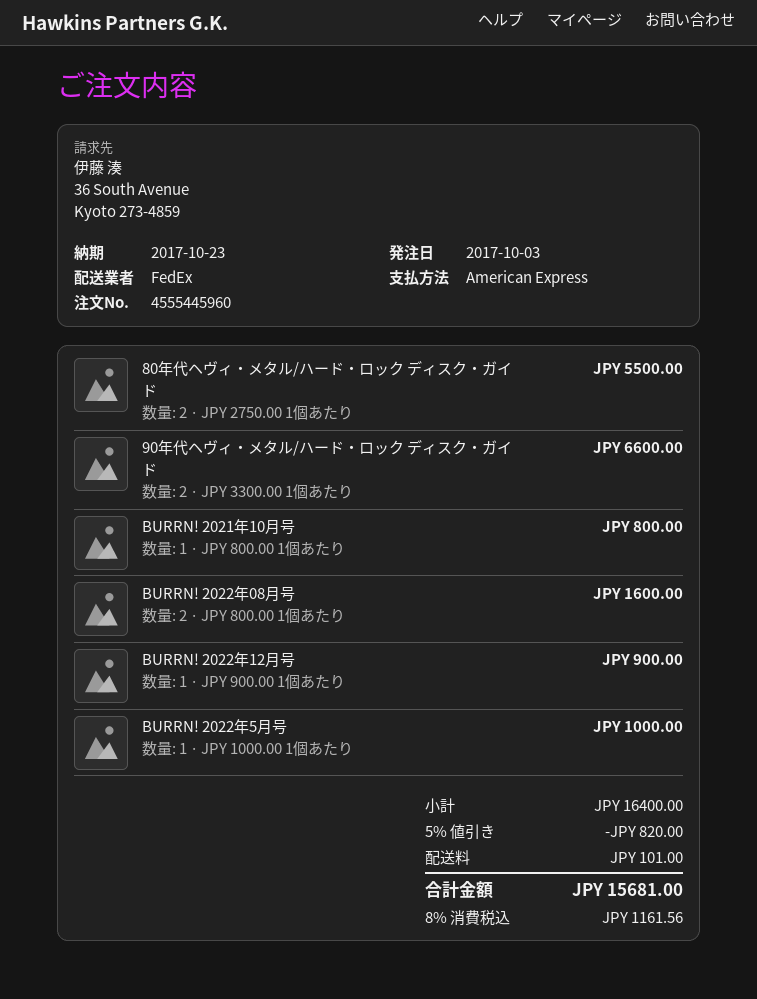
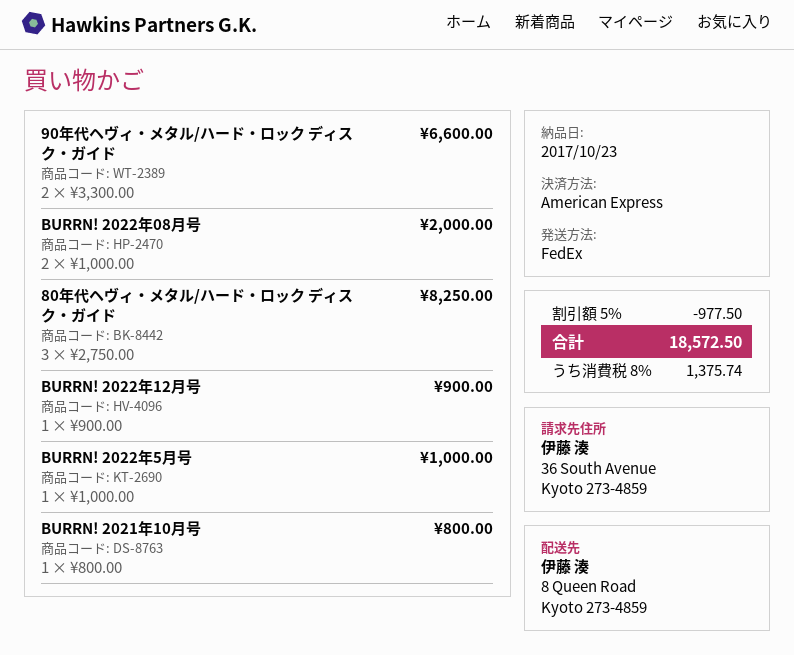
80年代ヘヴィ・メタル/ハード・ロック ディスク・ガイド: 2 x 2750.00 = 5500.00 -> 3 x 2750.00 = 8250.00
BURRN! 2022年08月号: 2 x 800.00 = 1600.00 -> 2 x 1000.00 = 2000.00
discount: 5% = 820.00 -> 5% = 977.50
shipping: 101.00 -> none
tax: 8% = 1161.56 -> 8% = 1375.74
total: 15681.00 -> 18572.50

